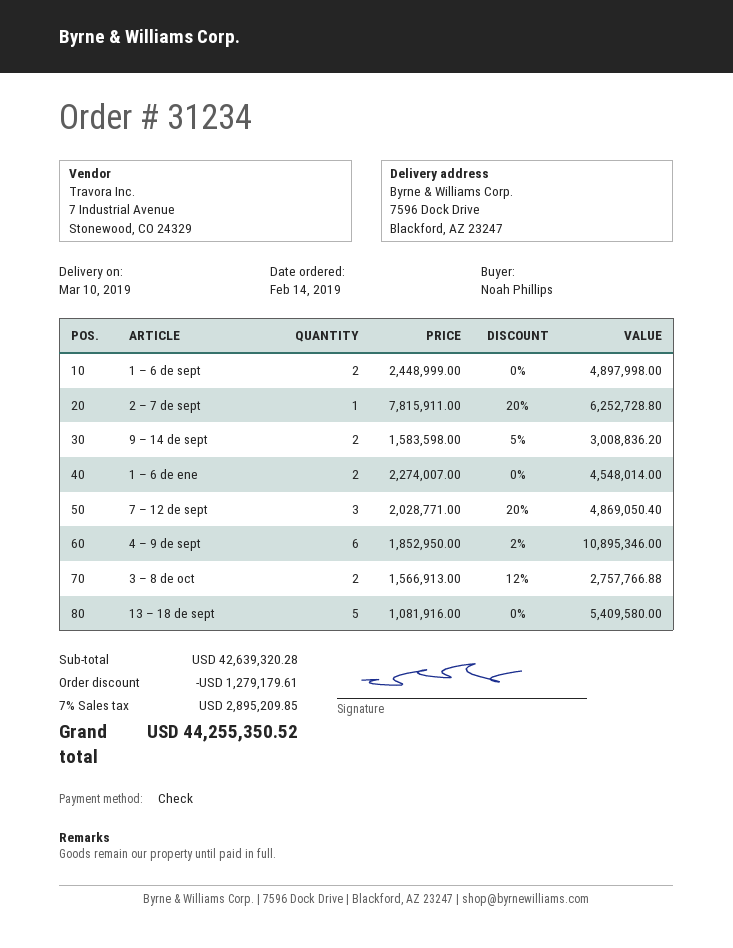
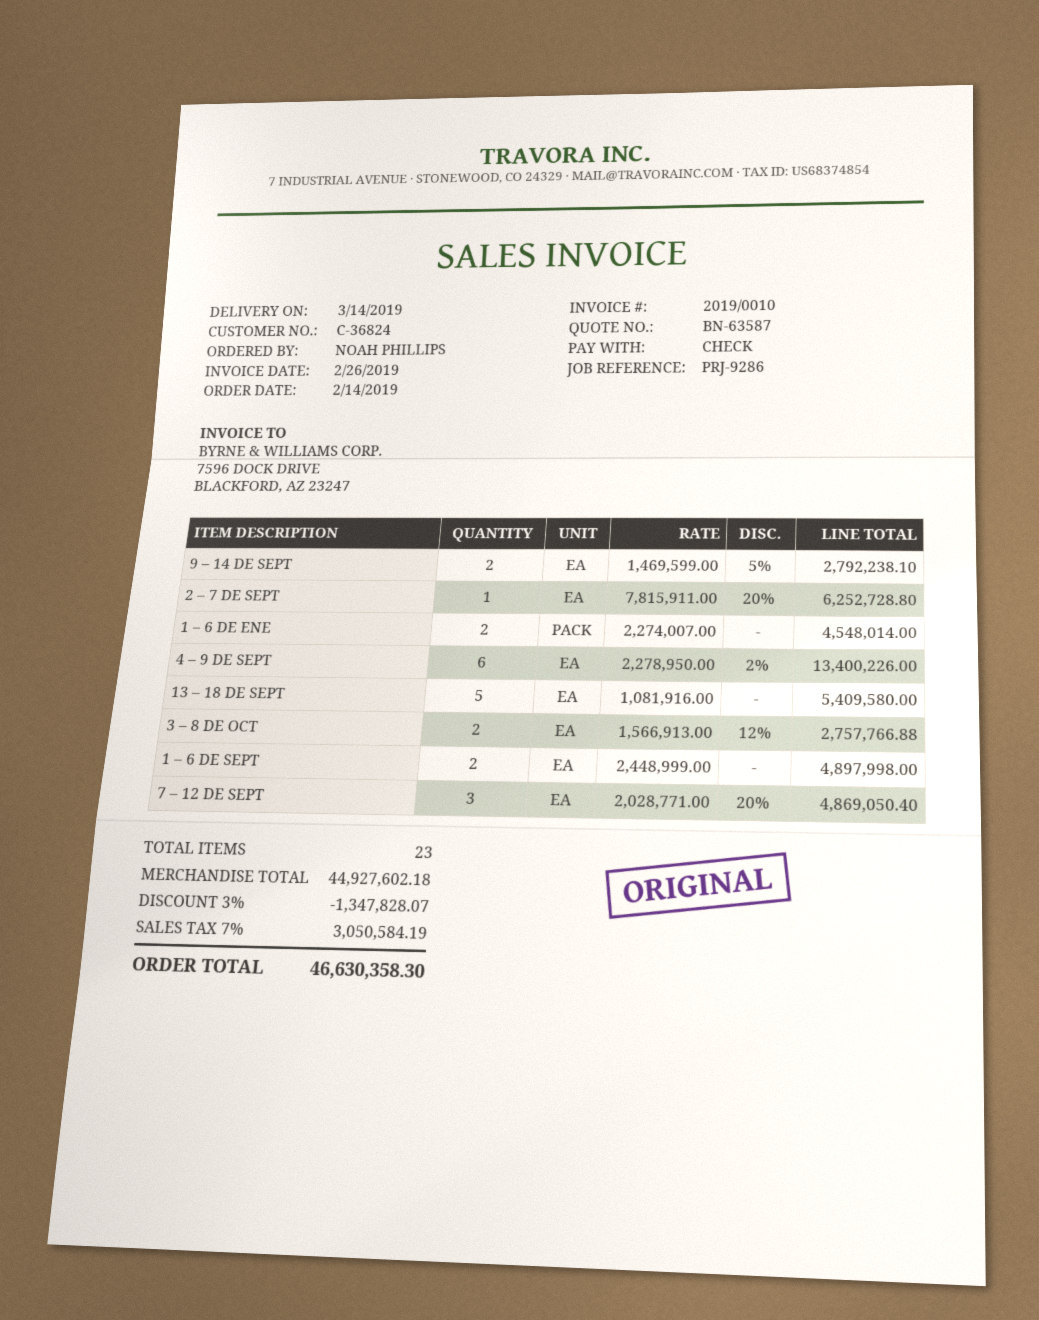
delivery date: 2019-03-10 -> 2019-03-14
9 – 14 de sept: 2 x 1583598.00 - 5% = 3008836.20 -> 2 x 1469599.00 - 5% = 2792238.10
4 – 9 de sept: 6 x 1852950.00 - 2% = 10895346.00 -> 6 x 2278950.00 - 2% = 13400226.00
subtotal: 42639320.28 -> 44927602.18
discount: 1279179.61 -> 1347828.07
tax: 7% = 2895209.85 -> 7% = 3050584.19
total: 44255350.52 -> 46630358.30

